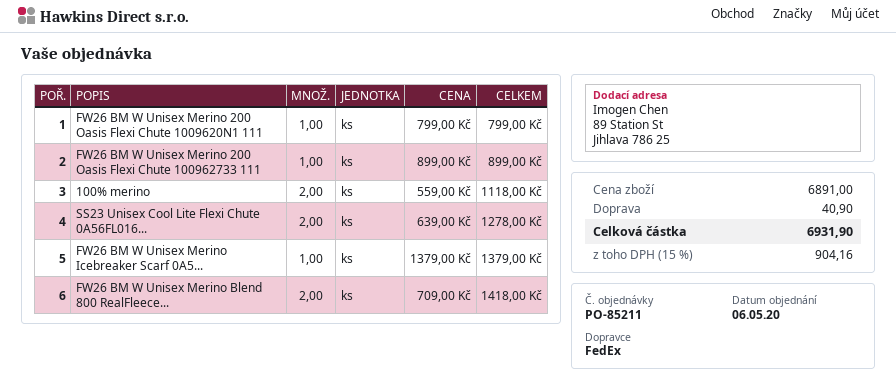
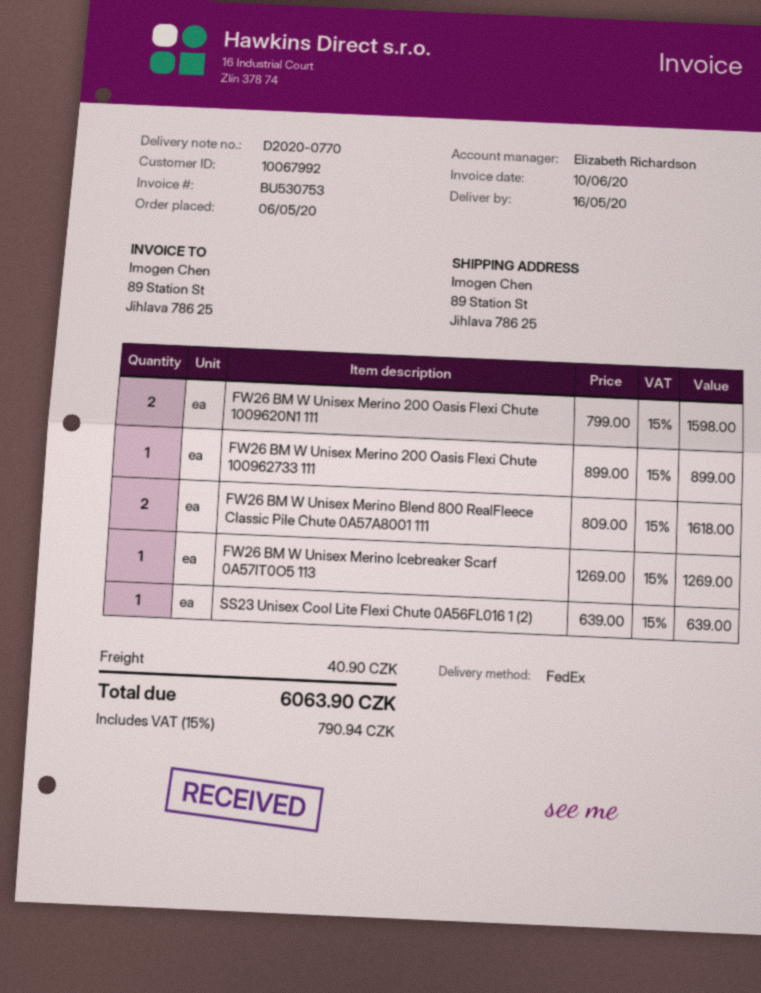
FW26 BM W Unisex Merino 200 Oasis Flexi Chute 1009620N1 111: 1 x 799.00 = 799.00 -> 2 x 799.00 = 1598.00
100% merino: 2 x 559.00 = 1118.00 -> none
SS23 Unisex Cool Lite Flexi Chute 0A56FL016...: 2 x 639.00 = 1278.00 -> 1 x 639.00 = 639.00
FW26 BM W Unisex Merino Icebreaker Scarf 0A5...: 1 x 1379.00 = 1379.00 -> 1 x 1269.00 = 1269.00
FW26 BM W Unisex Merino Blend 800 RealFleece...: 2 x 709.00 = 1418.00 -> 2 x 809.00 = 1618.00
tax: 15% = 904.16 -> 15% = 790.94
total: 6931.90 -> 6063.90

